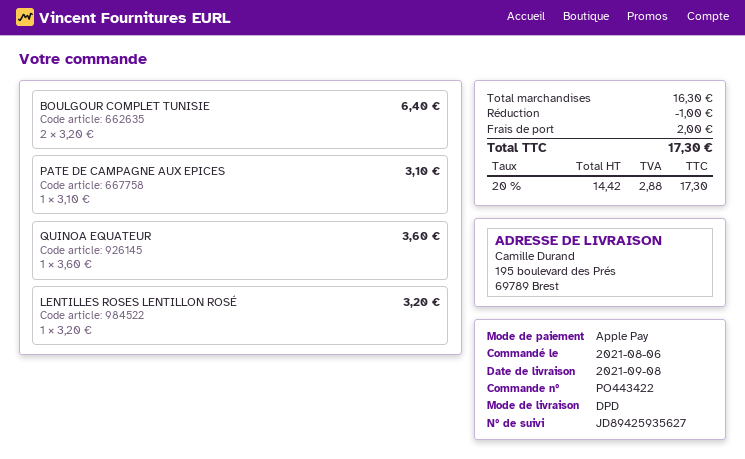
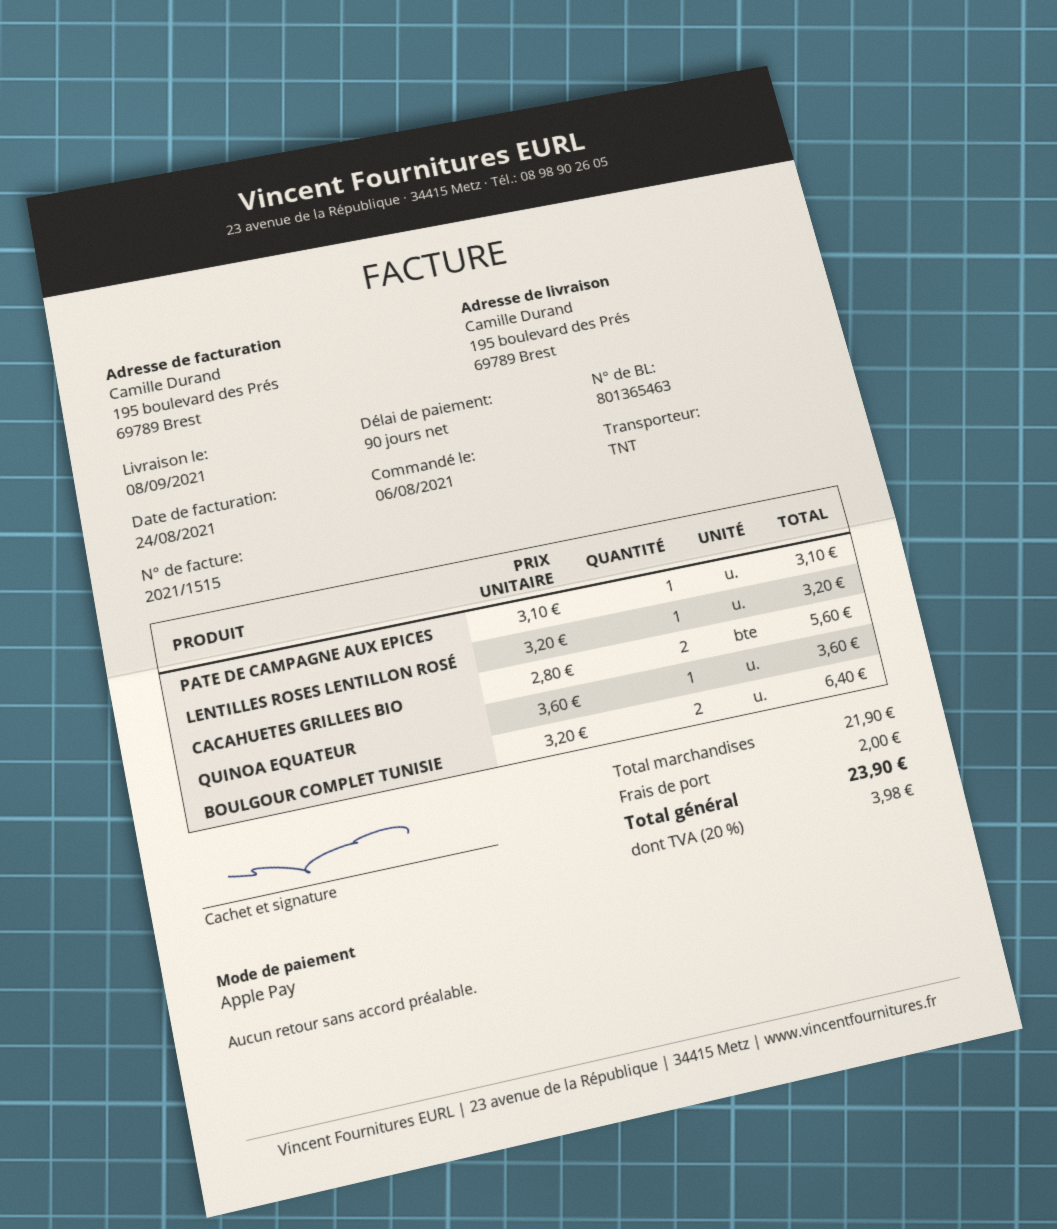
shipping method: DPD -> TNT
CACAHUETES GRILLEES BIO: none -> 2 x 2.80 = 5.60
subtotal: 16.30 -> 21.90
discount: 1.00 -> none
tax: 20% = 2.88 -> 20% = 3.98
total: 17.30 -> 23.90

